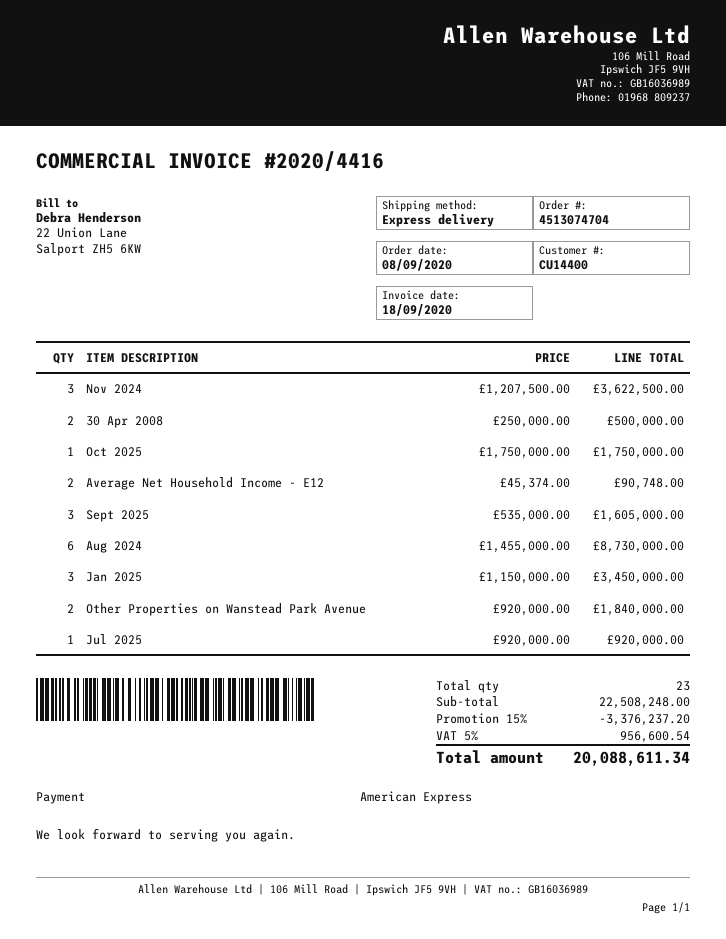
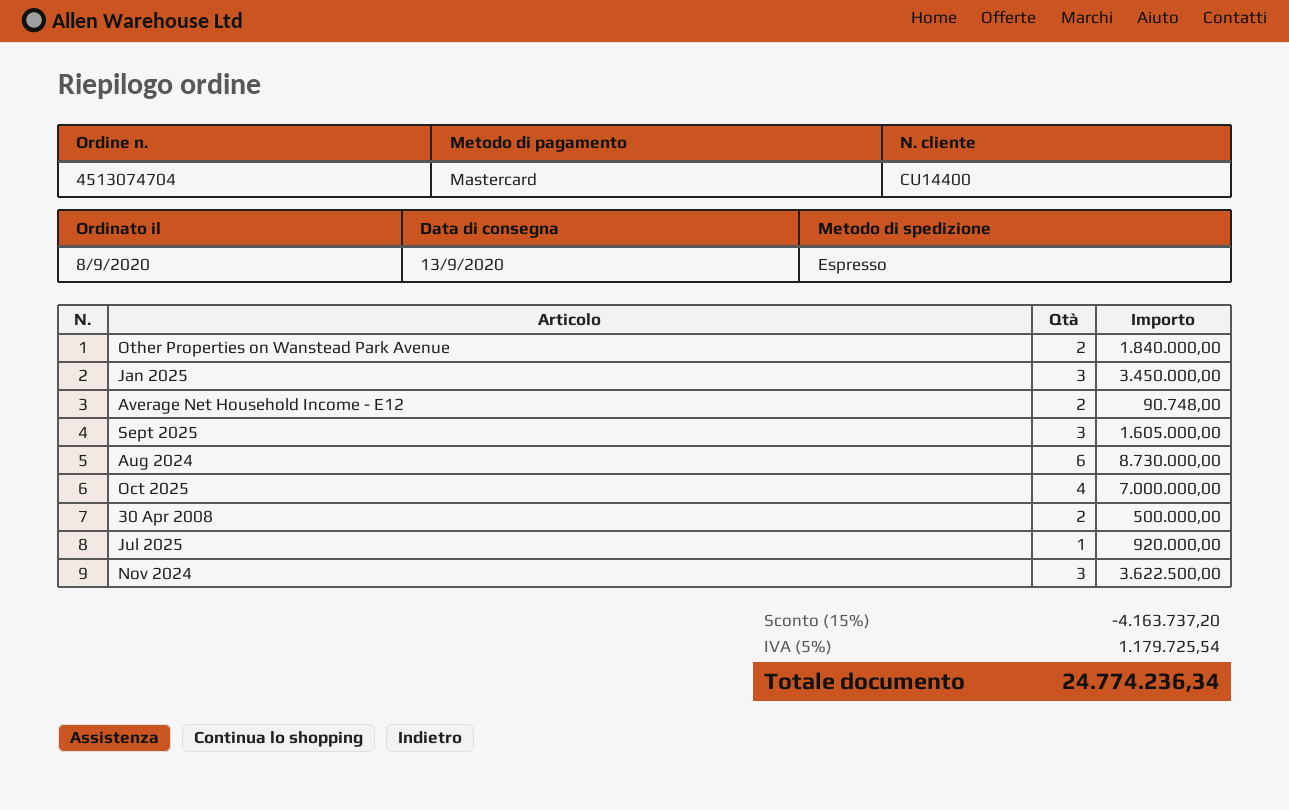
payment method: American Express -> Mastercard
Oct 2025: 1 for 1750000.00 -> 4 for 7000000.00
discount: 15% = 3376237.20 -> 15% = 4163737.20
tax: 5% = 956600.54 -> 5% = 1179725.54
total: 20088611.34 -> 24774236.34

